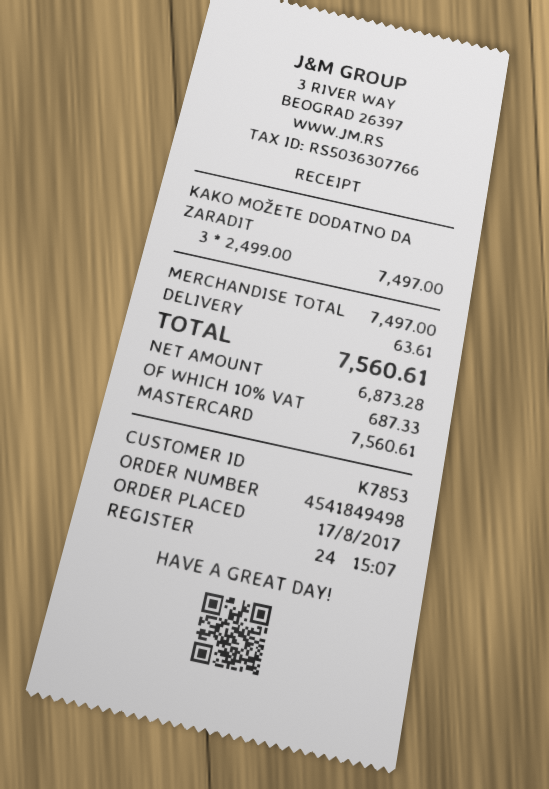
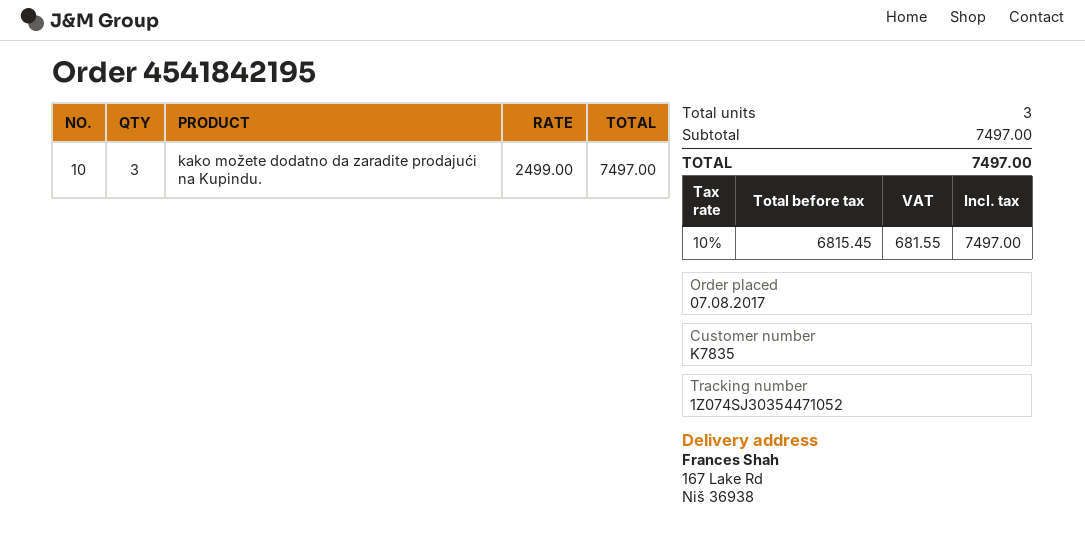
order number: 4541849498 -> 4541842195
order date: 2017-08-17 -> 2017-08-07
customer number: K7853 -> K7835
shipping: 63.61 -> none
net: 6873.28 -> 6815.45
tax: 10% = 687.33 -> 10% = 681.55
total: 7560.61 -> 7497.00

